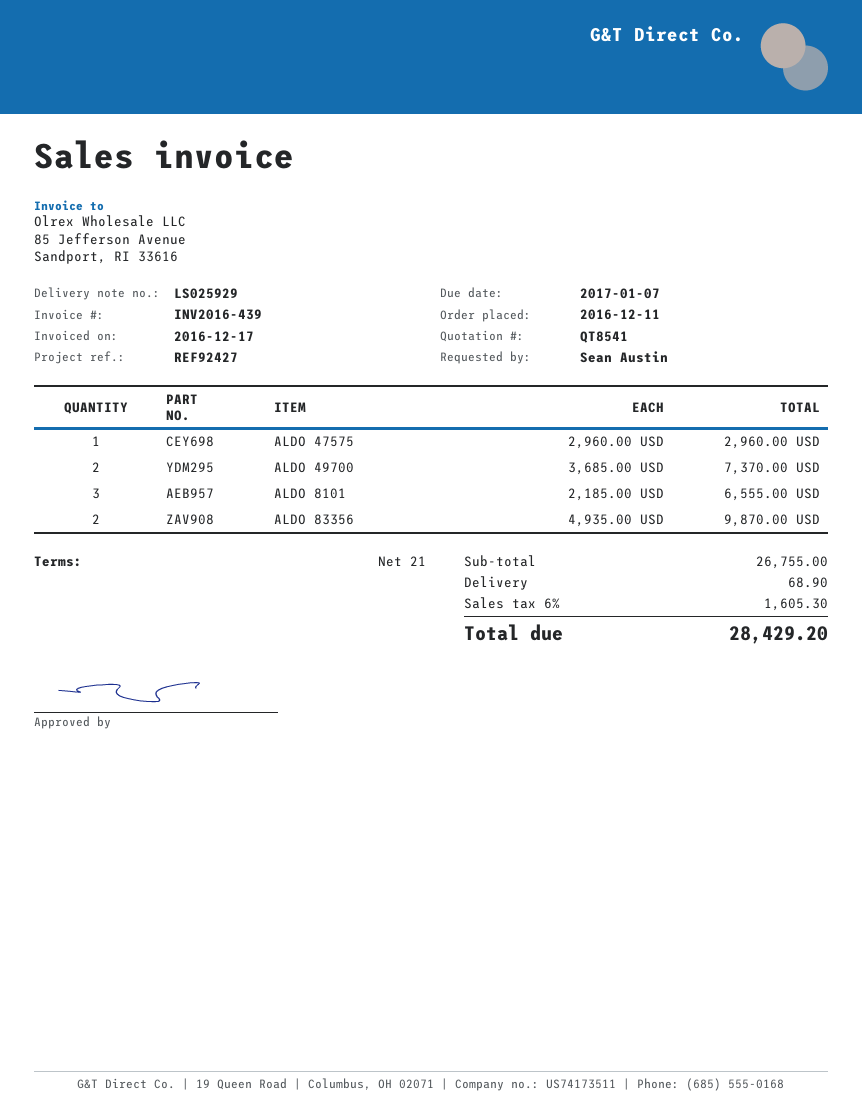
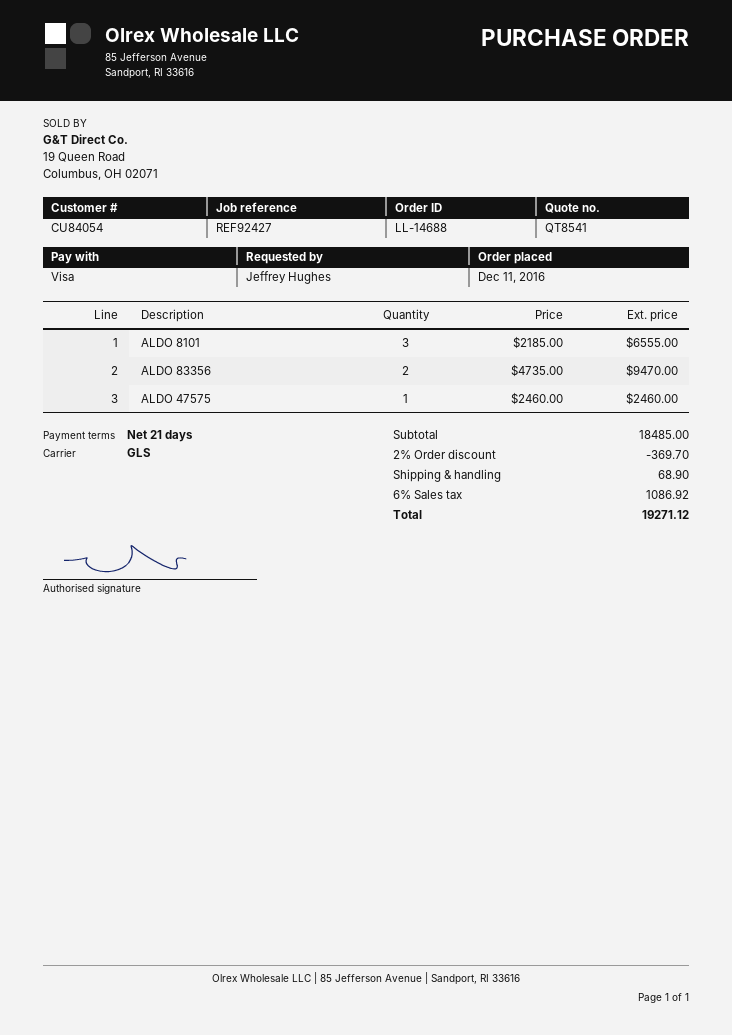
ordered by: Sean Austin -> Jeffrey Hughes
ALDO 47575: 1 x 2960.00 = 2960.00 -> 1 x 2460.00 = 2460.00
ALDO 49700: 2 x 3685.00 = 7370.00 -> none
ALDO 83356: 2 x 4935.00 = 9870.00 -> 2 x 4735.00 = 9470.00
subtotal: 26755.00 -> 18485.00
discount: none -> 2% = 369.70
tax: 6% = 1605.30 -> 6% = 1086.92
total: 28429.20 -> 19271.12

